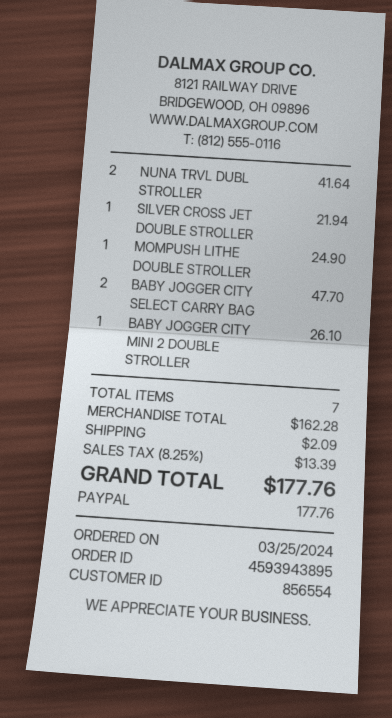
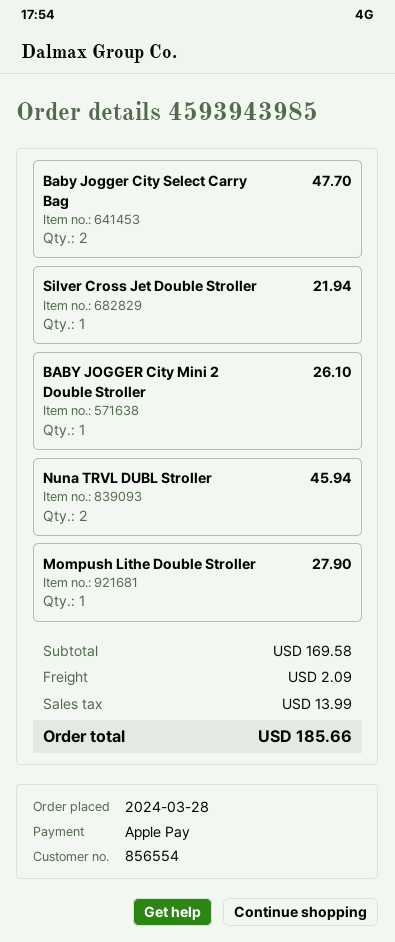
order number: 4593943895 -> 4593943985
order date: 2024-03-25 -> 2024-03-28
payment method: PayPal -> Apple Pay
NUNA TRVL DUBL STROLLER: 2 for 41.64 -> 2 for 45.94
MOMPUSH LITHE DOUBLE STROLLER: 1 for 24.90 -> 1 for 27.90
subtotal: 162.28 -> 169.58
tax: 13.39 -> 13.99
total: 177.76 -> 185.66

